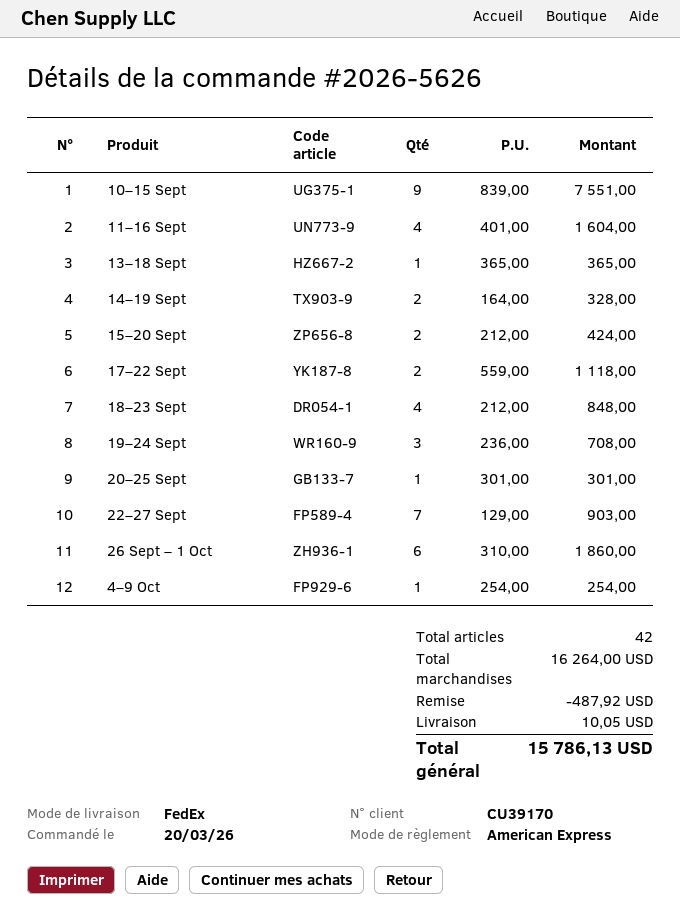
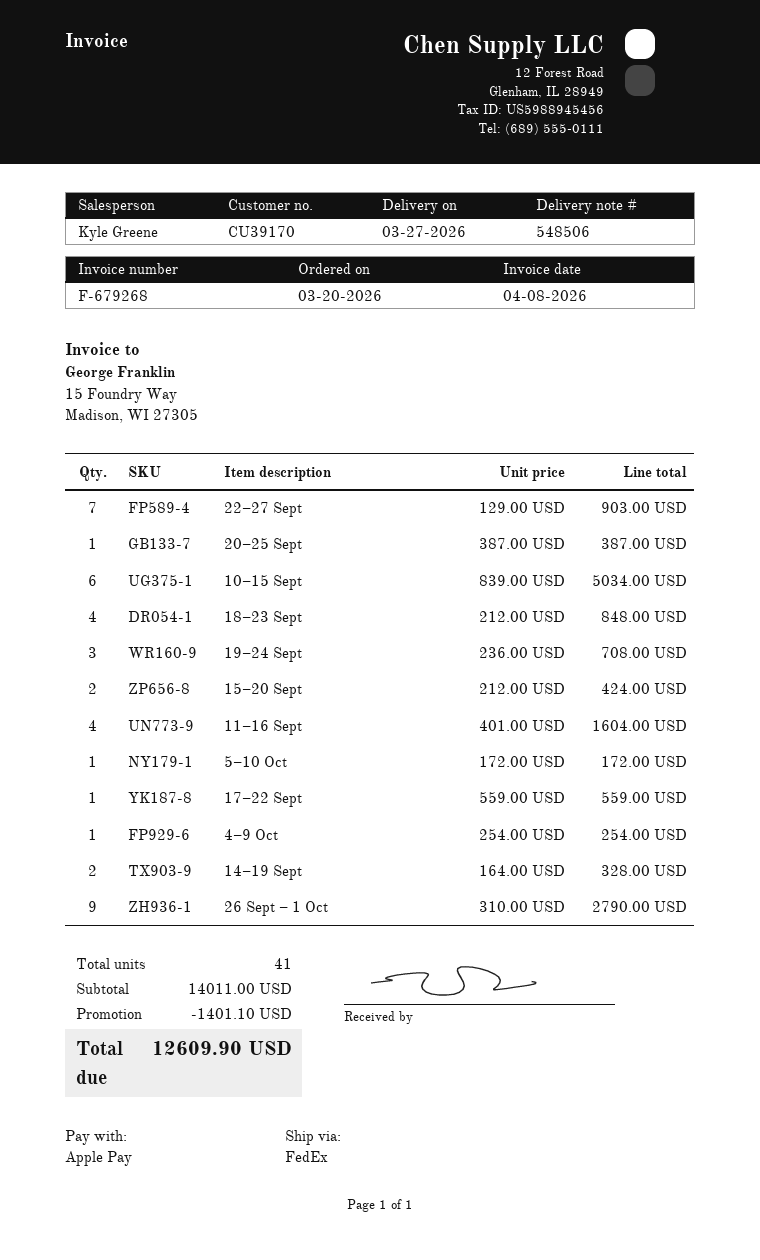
payment method: American Express -> Apple Pay
10–15 Sept: 9 x 839.00 = 7551.00 -> 6 x 839.00 = 5034.00
13–18 Sept: 1 x 365.00 = 365.00 -> none
17–22 Sept: 2 x 559.00 = 1118.00 -> 1 x 559.00 = 559.00
20–25 Sept: 1 x 301.00 = 301.00 -> 1 x 387.00 = 387.00
26 Sept – 1 Oct: 6 x 310.00 = 1860.00 -> 9 x 310.00 = 2790.00
5–10 Oct: none -> 1 x 172.00 = 172.00
total quantity: 42 -> 41
subtotal: 16264.00 -> 14011.00
discount: 487.92 -> 1401.10
shipping: 10.05 -> none
total: 15786.13 -> 12609.90

